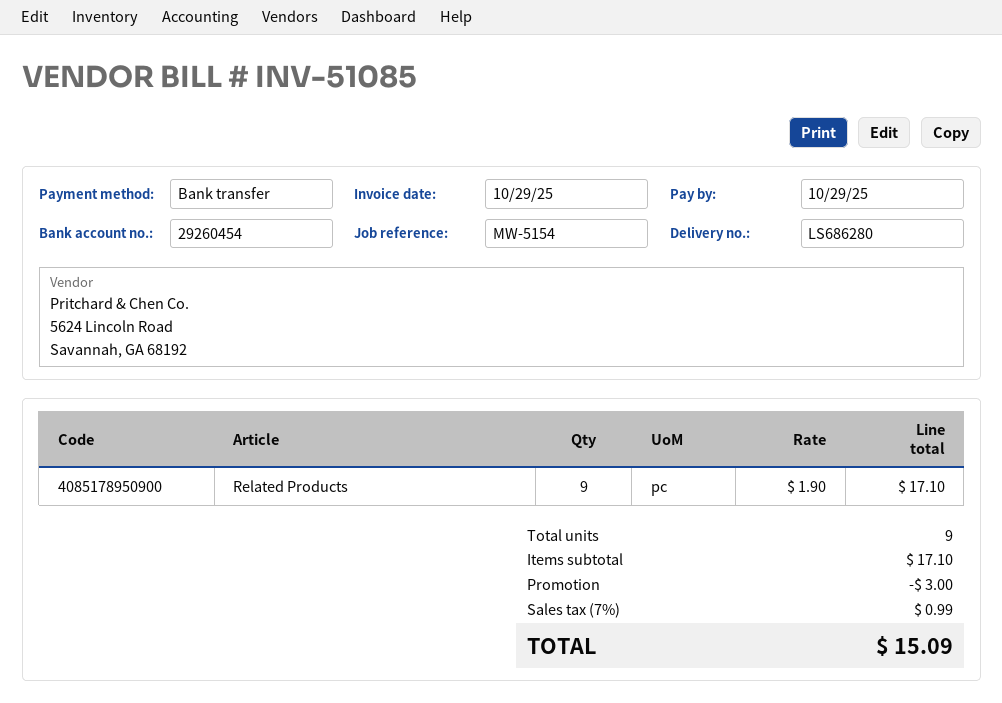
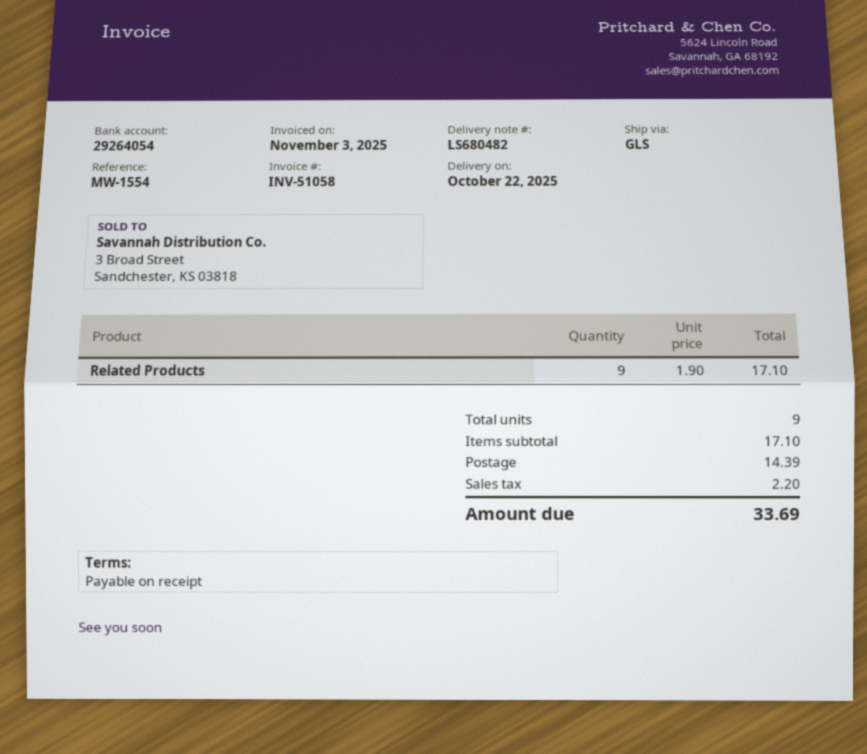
delivery note number: LS686280 -> LS680482
invoice number: INV-51085 -> INV-51058
invoice date: 2025-10-29 -> 2025-11-03
reference: MW-5154 -> MW-1554
bank account: 29260454 -> 29264054
discount: 3.00 -> none
shipping: none -> 14.39
tax: 0.99 -> 2.20
total: 15.09 -> 33.69

